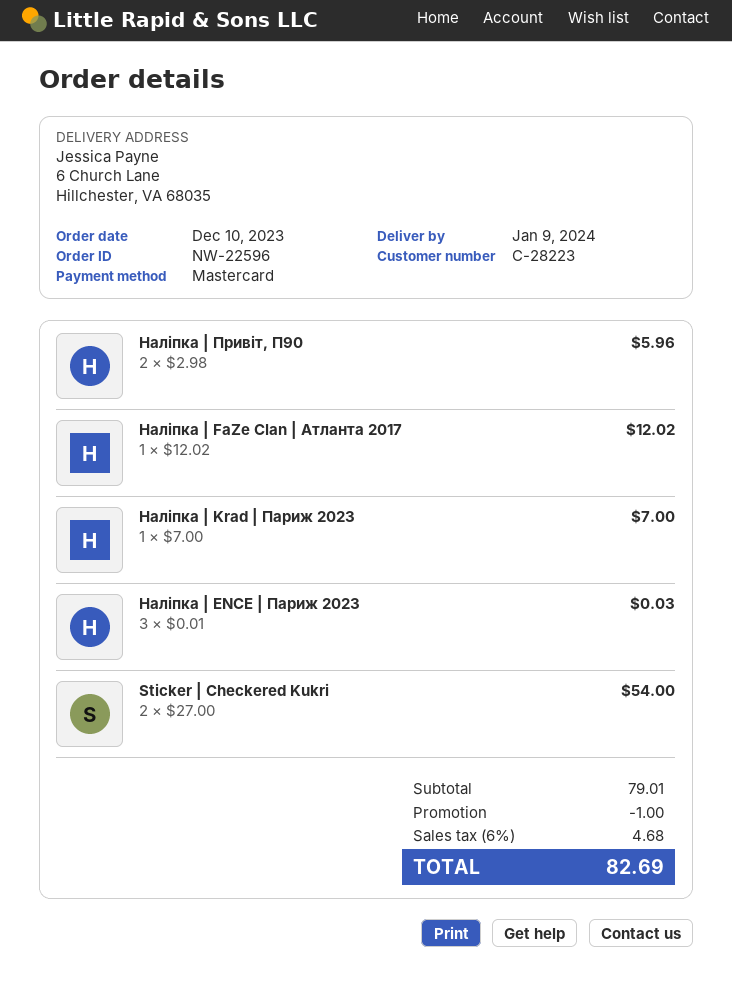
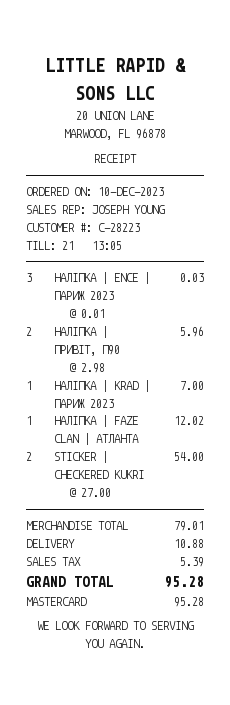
discount: 1.00 -> none
shipping: none -> 10.88
tax: 4.68 -> 5.39
total: 82.69 -> 95.28

